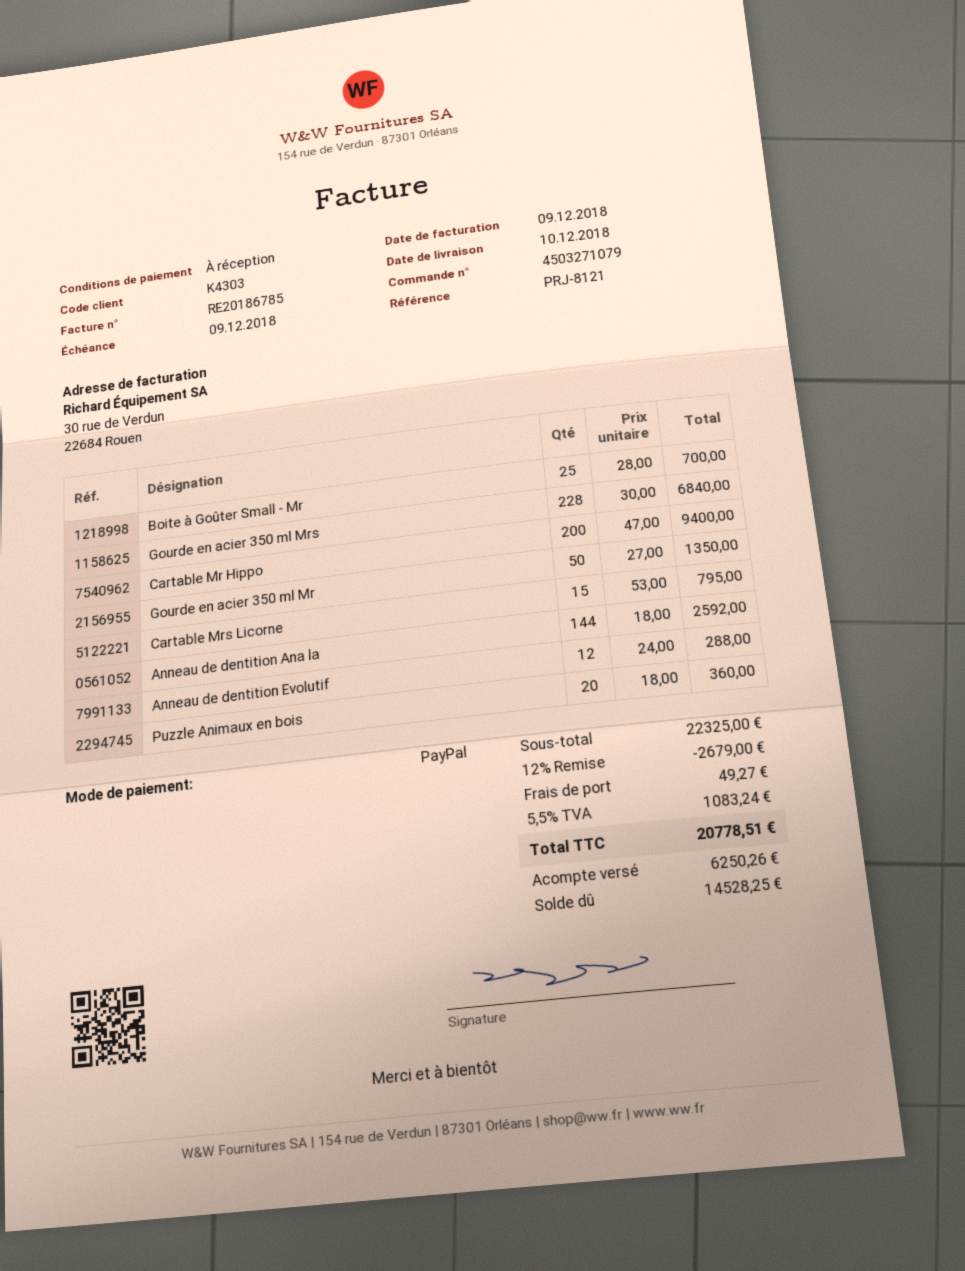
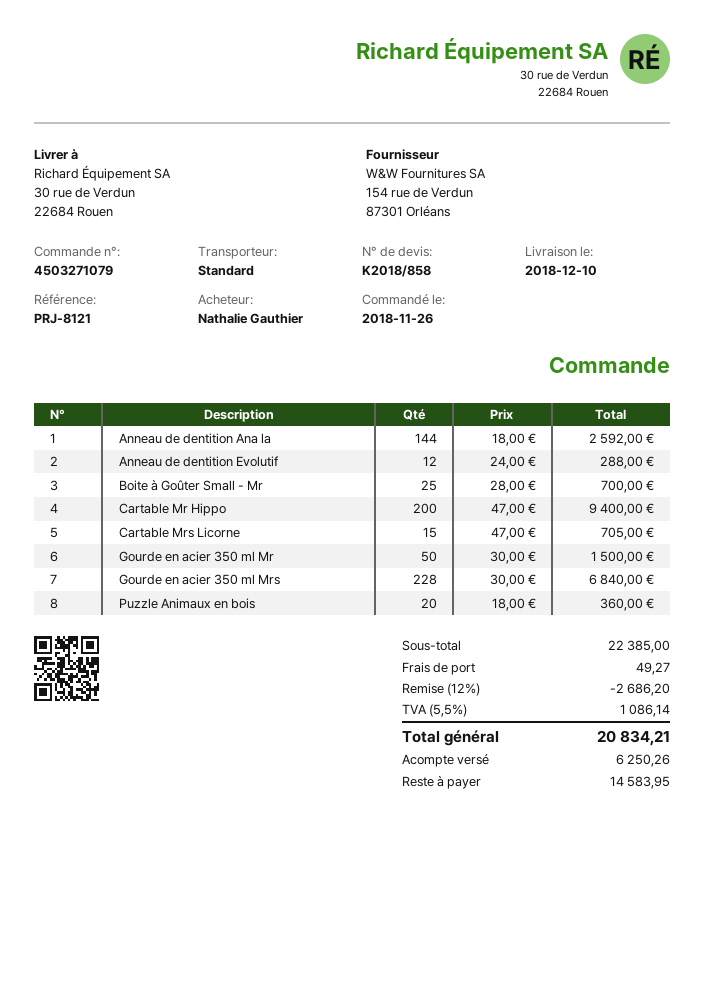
Gourde en acier 350 ml Mr: 50 x 27.00 = 1350.00 -> 50 x 30.00 = 1500.00
Cartable Mrs Licorne: 15 x 53.00 = 795.00 -> 15 x 47.00 = 705.00
subtotal: 22325.00 -> 22385.00
discount: 12% = 2679.00 -> 12% = 2686.20
tax: 5.5% = 1083.24 -> 5.5% = 1086.14
total: 20778.51 -> 20834.21
balance: 14528.25 -> 14583.95

